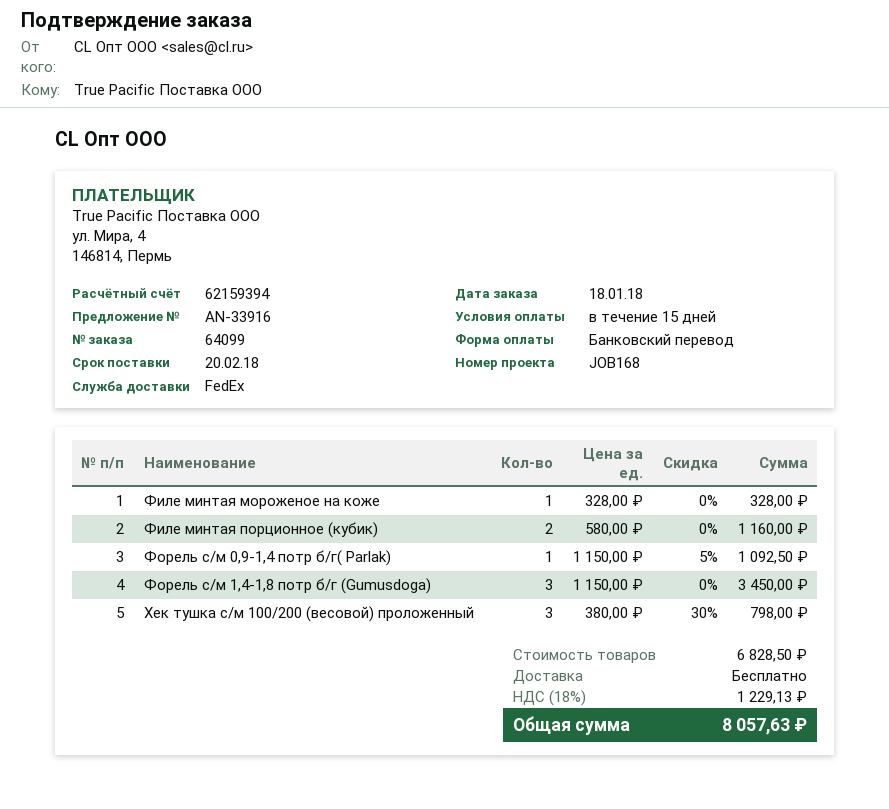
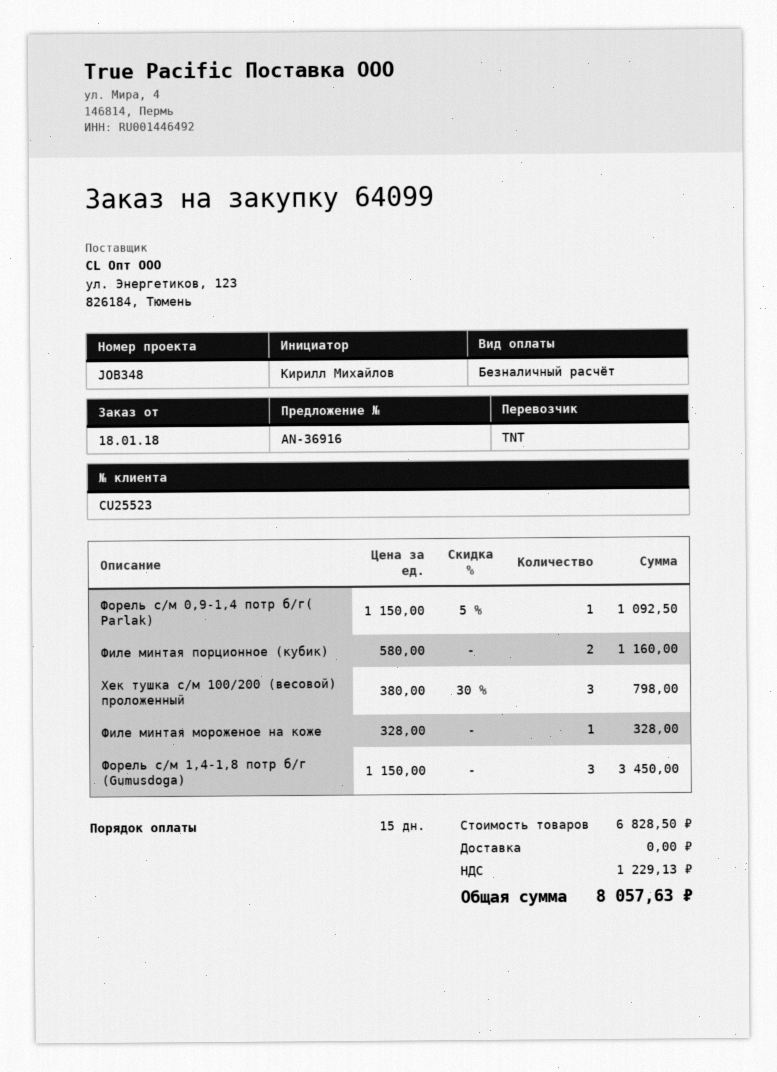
quote number: AN-33916 -> AN-36916
reference: JOB168 -> JOB348
shipping method: FedEx -> TNT

